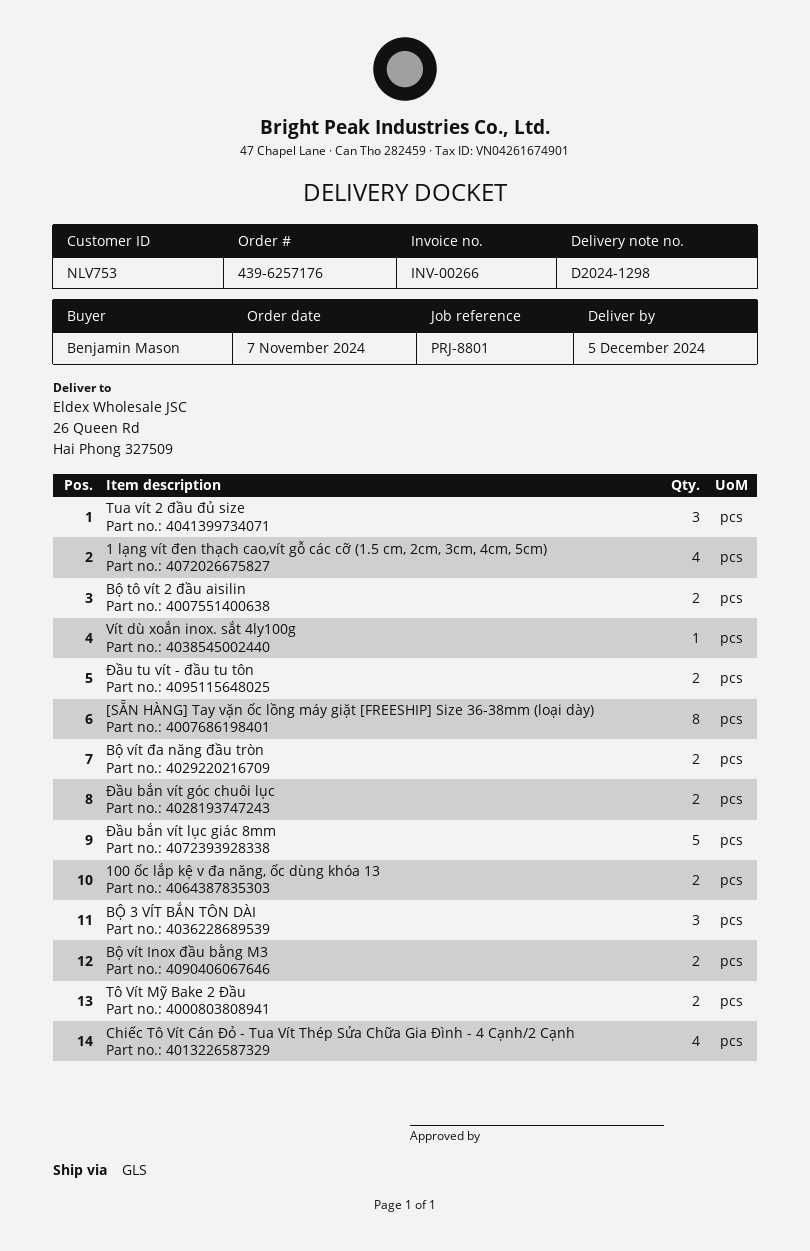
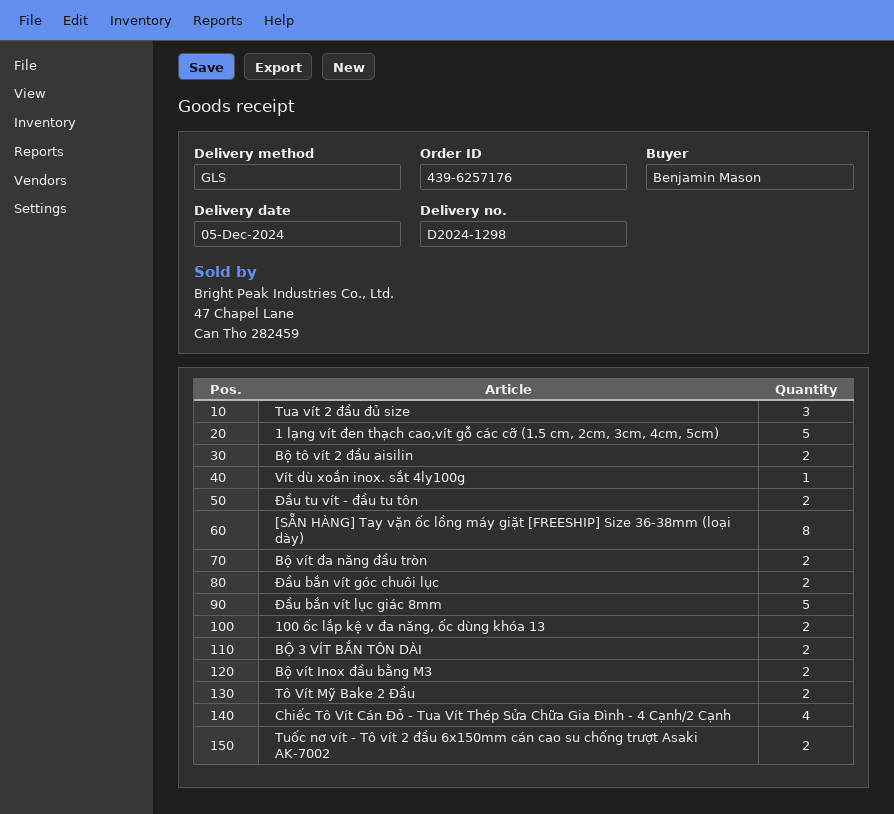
1 lạng vít đen thạch cao,vít gỗ các cỡ (1.5 cm, 2cm, 3cm, 4cm, 5cm): 4 -> 5
BỘ 3 VÍT BẮN TÔN DÀI: 3 -> 2
Tuốc nơ vít - Tô vít 2 đầu 6x150mm cán cao su chống trượt Asaki AK-7002: none -> 2

